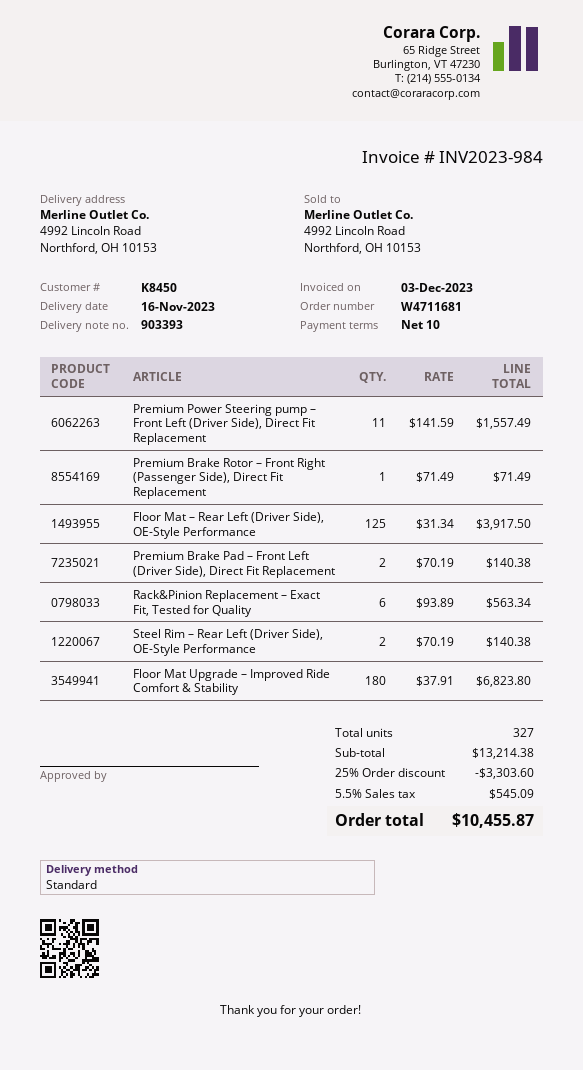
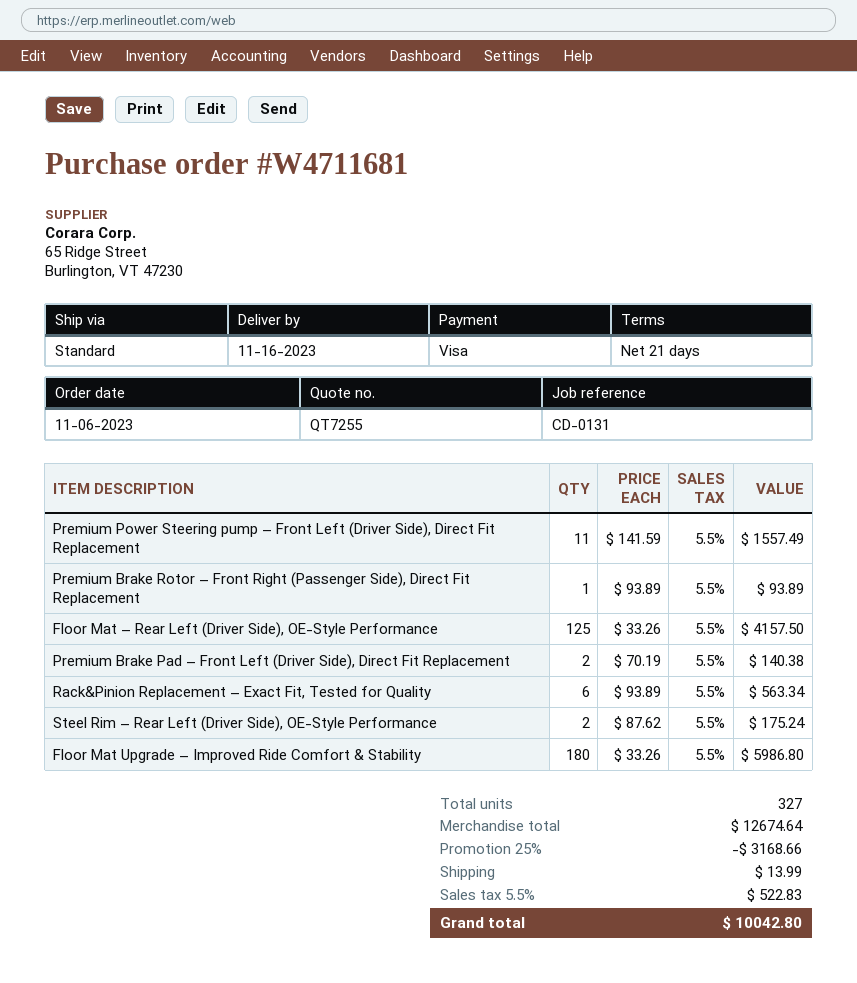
payment terms: 10 days -> 21 days
Premium Brake Rotor – Front Right (Passenger Side), Direct Fit Replacement: 1 x 71.49 = 71.49 -> 1 x 93.89 = 93.89
Floor Mat – Rear Left (Driver Side), OE-Style Performance: 125 x 31.34 = 3917.50 -> 125 x 33.26 = 4157.50
Steel Rim – Rear Left (Driver Side), OE-Style Performance: 2 x 70.19 = 140.38 -> 2 x 87.62 = 175.24
Floor Mat Upgrade – Improved Ride Comfort & Stability: 180 x 37.91 = 6823.80 -> 180 x 33.26 = 5986.80
subtotal: 13214.38 -> 12674.64
discount: 25% = 3303.60 -> 25% = 3168.66
shipping: none -> 13.99
tax: 5.5% = 545.09 -> 5.5% = 522.83
total: 10455.87 -> 10042.80

